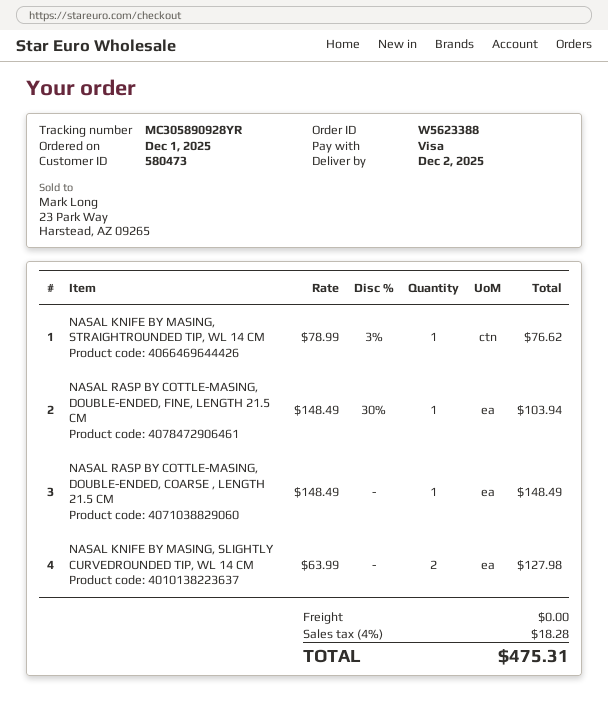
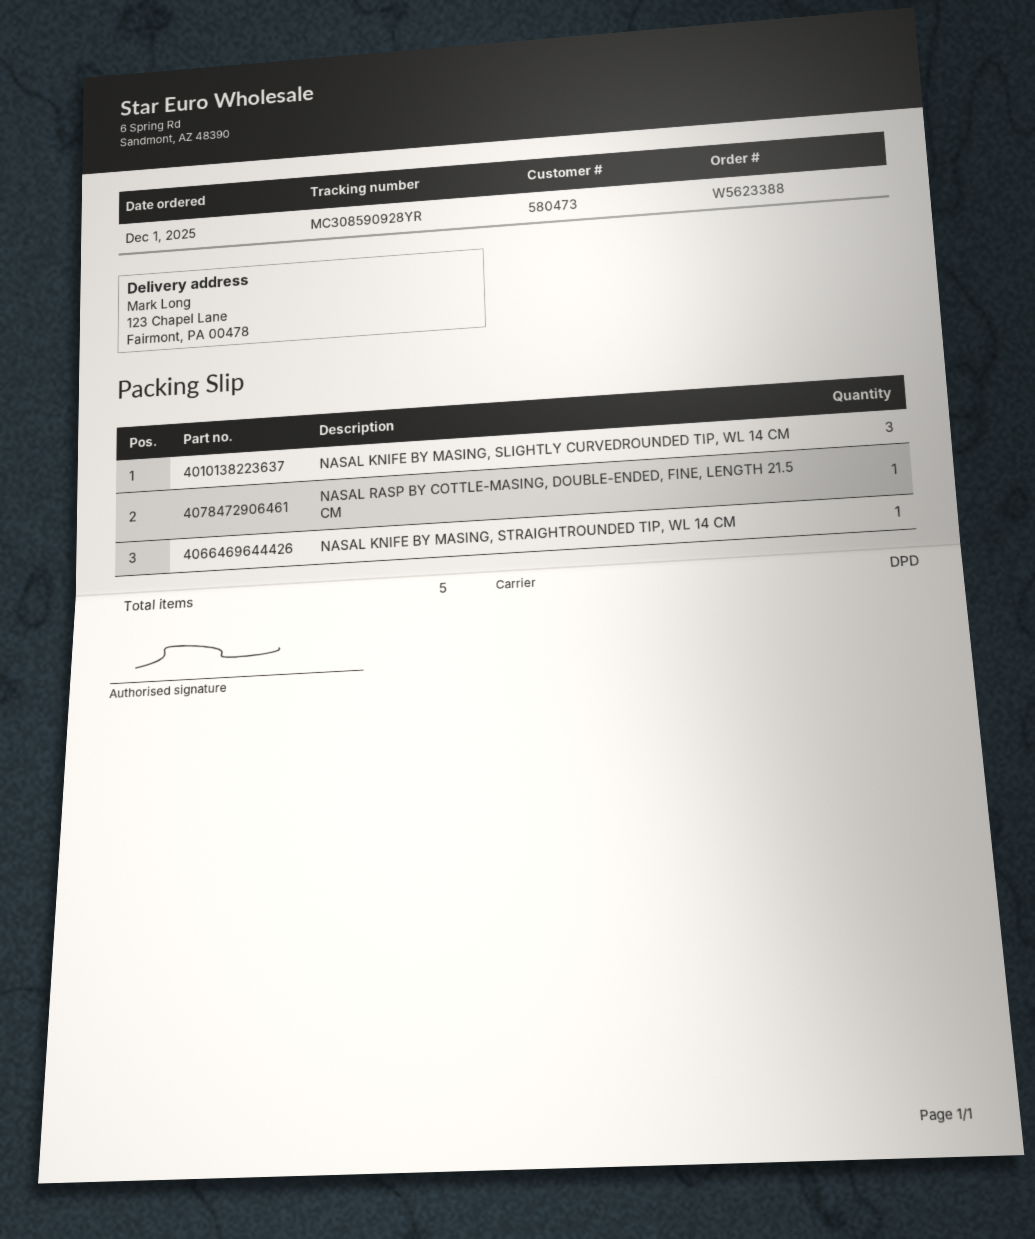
tracking number: MC305890928YR -> MC308590928YR
NASAL RASP BY COTTLE-MASING, DOUBLE-ENDED, COARSE , LENGTH 21.5 CM: 1 -> none
NASAL KNIFE BY MASING, SLIGHTLY CURVEDROUNDED TIP, WL 14 CM: 2 -> 3

